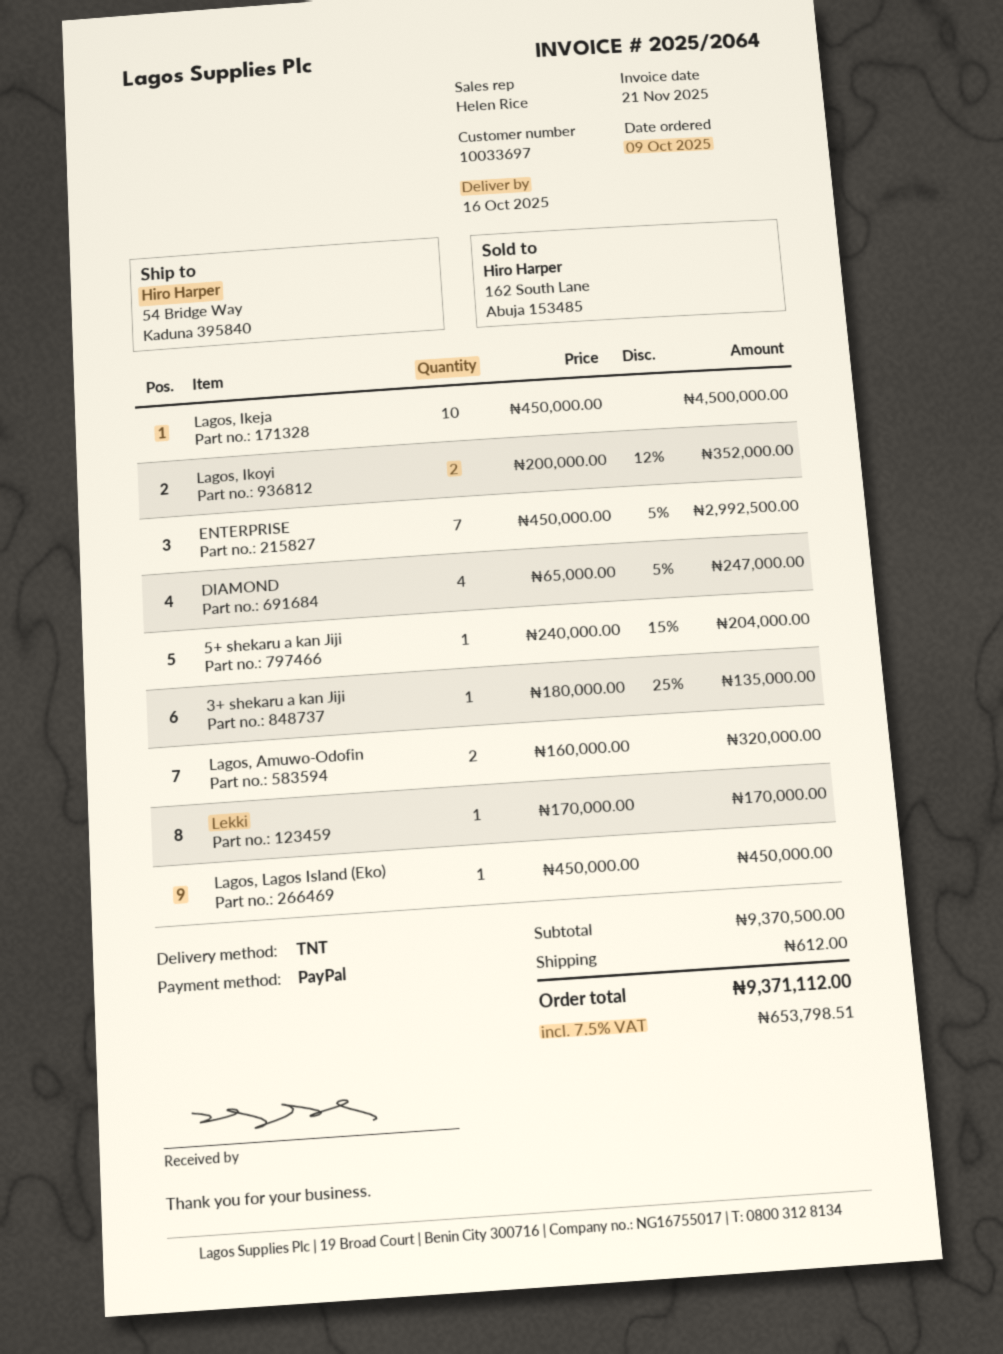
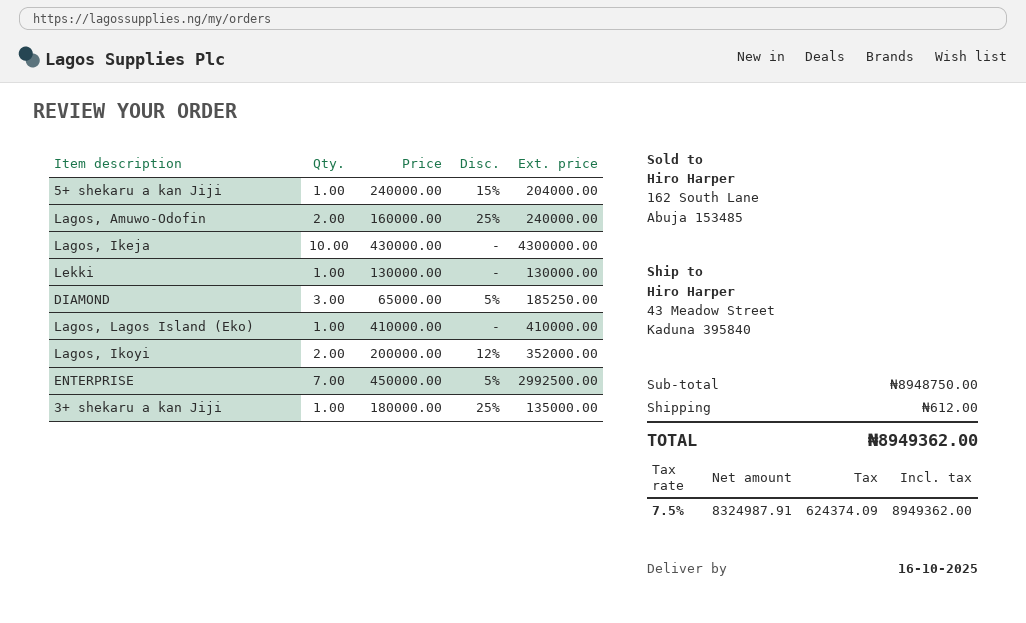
ship to: 54 Bridge Way, Kaduna 395840 -> 43 Meadow Street, Kaduna 395840
Lagos, Ikeja: 10 x 450000.00 = 4500000.00 -> 10 x 430000.00 = 4300000.00
DIAMOND: 4 x 65000.00 - 5% = 247000.00 -> 3 x 65000.00 - 5% = 185250.00
Lagos, Amuwo-Odofin: 2 x 160000.00 = 320000.00 -> 2 x 160000.00 - 25% = 240000.00
Lekki: 1 x 170000.00 = 170000.00 -> 1 x 130000.00 = 130000.00
Lagos, Lagos Island (Eko): 1 x 450000.00 = 450000.00 -> 1 x 410000.00 = 410000.00
subtotal: 9370500.00 -> 8948750.00
tax: 7.5% = 653798.51 -> 7.5% = 624374.09
total: 9371112.00 -> 8949362.00

